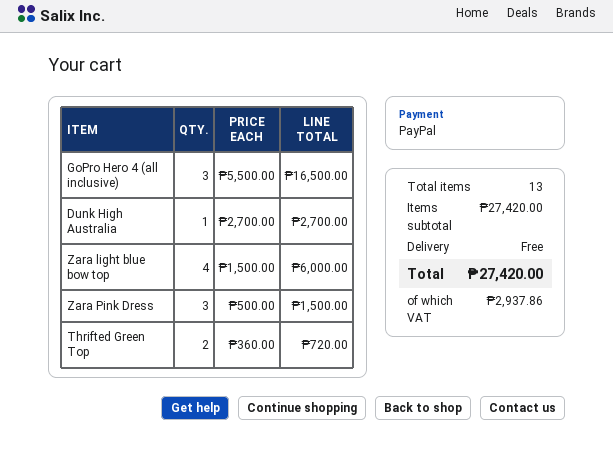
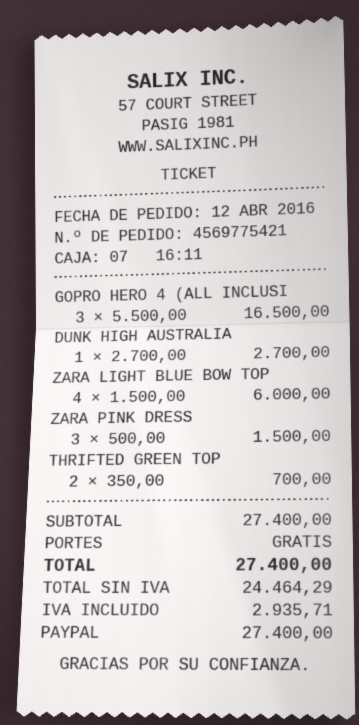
Thrifted Green Top: 2 x 360.00 = 720.00 -> 2 x 350.00 = 700.00
subtotal: 27420.00 -> 27400.00
tax: 2937.86 -> 2935.71
total: 27420.00 -> 27400.00

